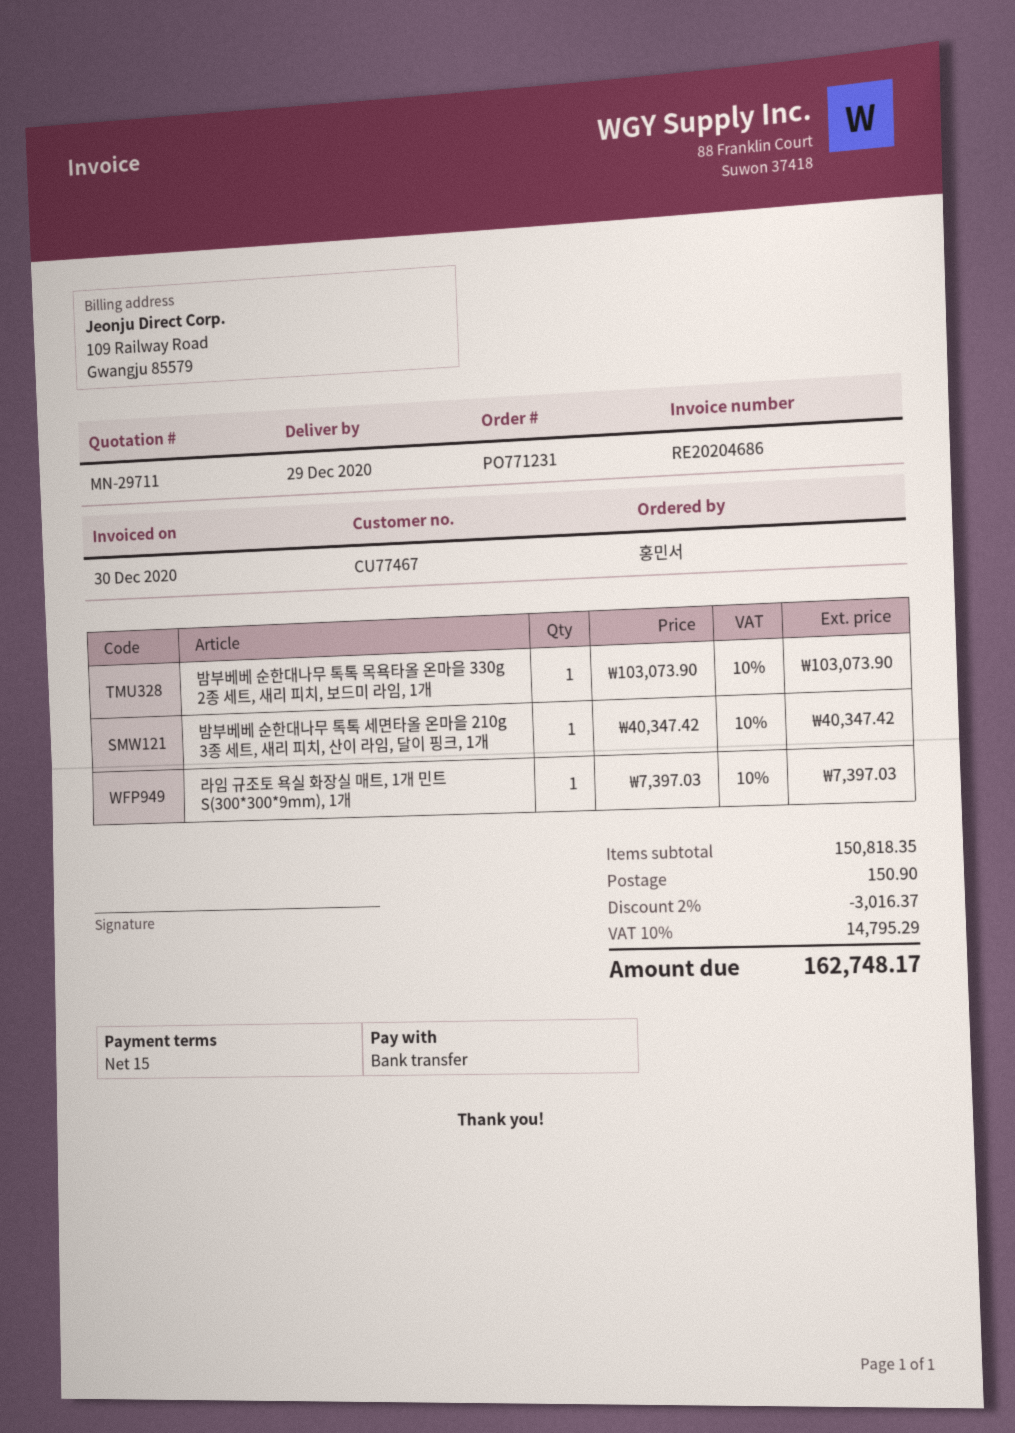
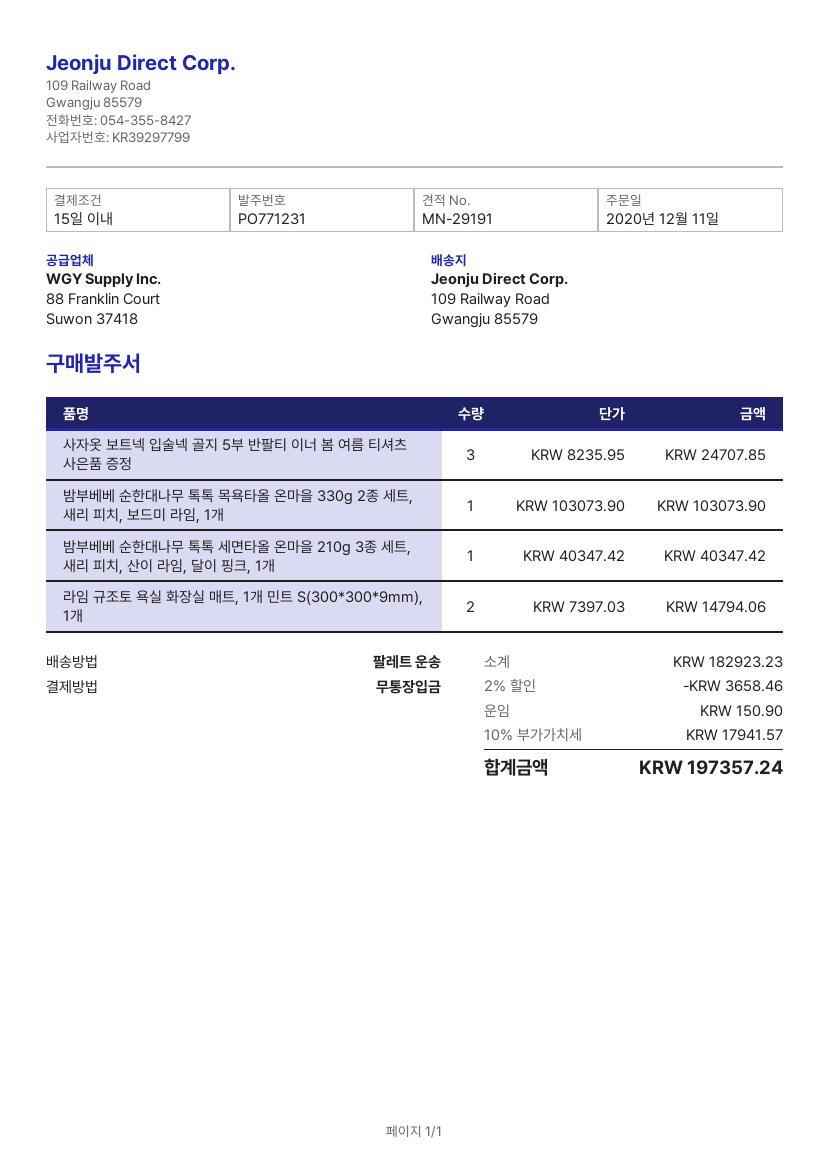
quote number: MN-29711 -> MN-29191
라임 규조토 욕실 화장실 매트, 1개 민트 S(300*300*9mm), 1개: 1 x 7397.03 = 7397.03 -> 2 x 7397.03 = 14794.06
사자옷 보트넥 입술넥 골지 5부 반팔티 이너 봄 여름 티셔츠 사은품 증정: none -> 3 x 8235.95 = 24707.85
subtotal: 150818.35 -> 182923.23
discount: 2% = 3016.37 -> 2% = 3658.46
tax: 10% = 14795.29 -> 10% = 17941.57
total: 162748.17 -> 197357.24

